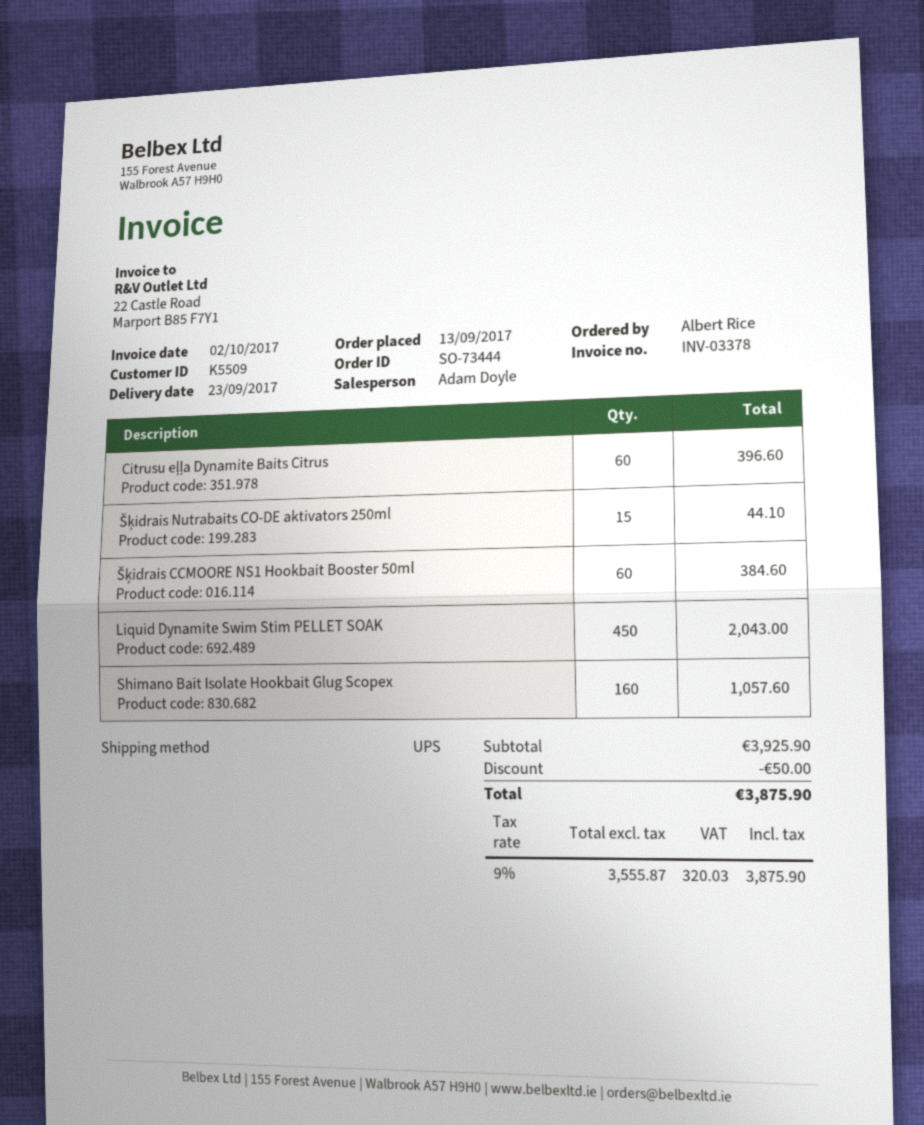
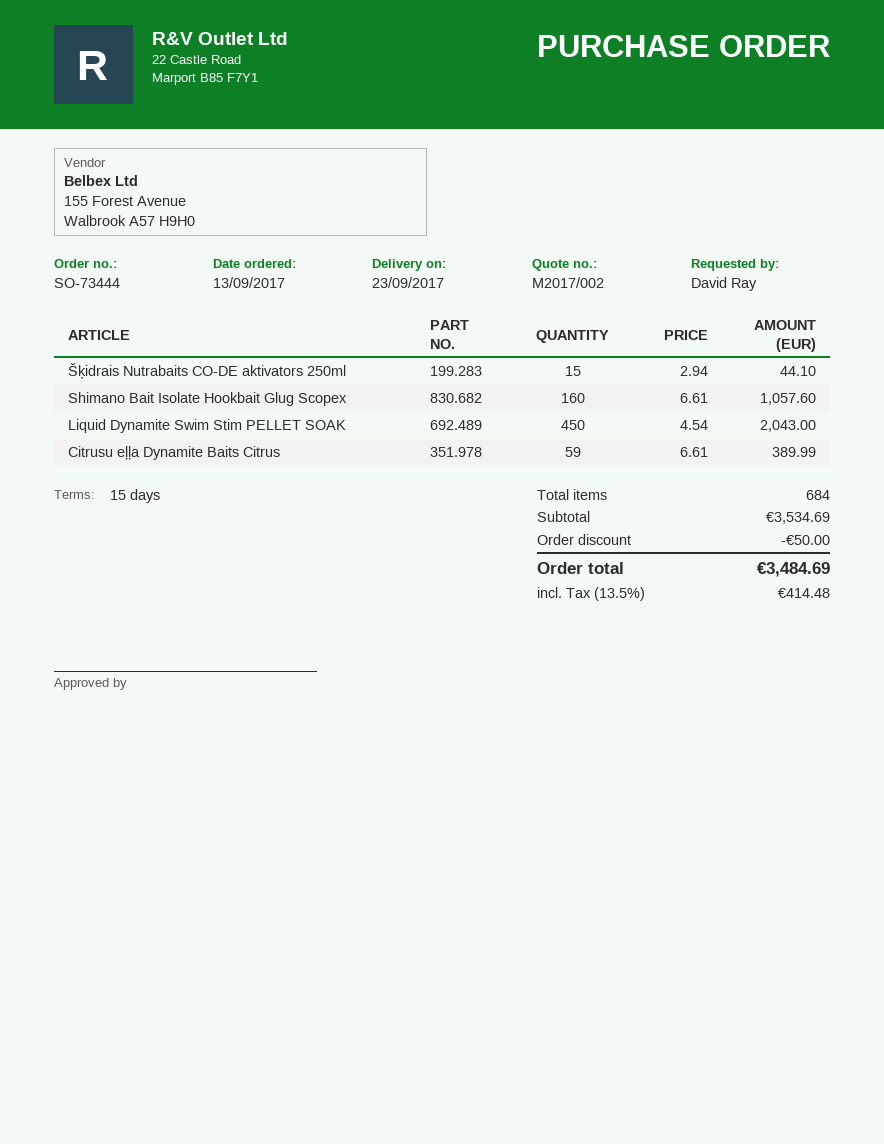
ordered by: Albert Rice -> David Ray
Citrusu eļļa Dynamite Baits Citrus: 60 for 396.60 -> 59 for 389.99
Šķidrais CCMOORE NS1 Hookbait Booster 50ml: 60 for 384.60 -> none
subtotal: 3925.90 -> 3534.69
tax: 9% = 320.03 -> 13.5% = 414.48
total: 3875.90 -> 3484.69

